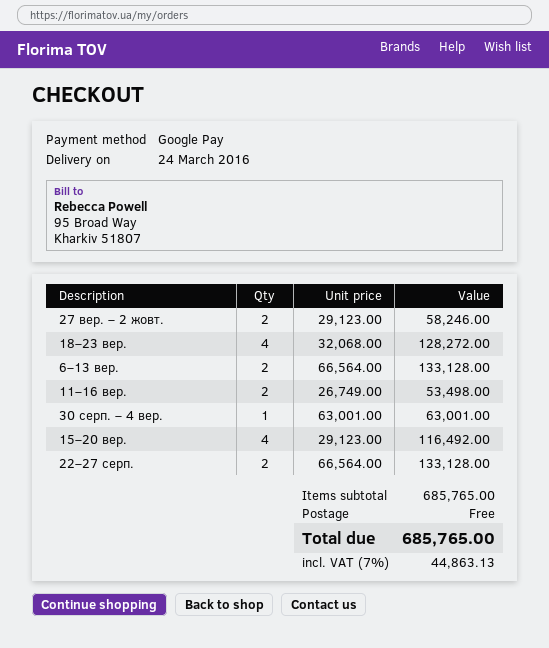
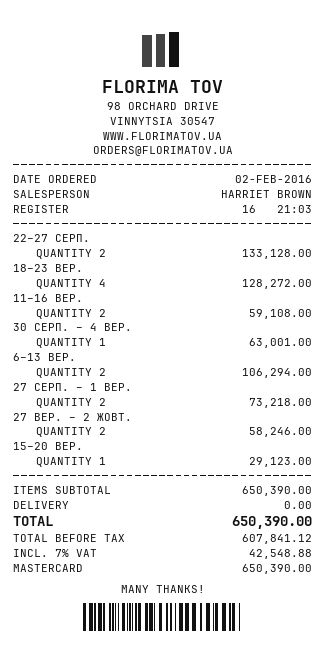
payment method: Google Pay -> Mastercard
6–13 вер.: 2 for 133128.00 -> 2 for 106294.00
11–16 вер.: 2 for 53498.00 -> 2 for 59108.00
15–20 вер.: 4 for 116492.00 -> 1 for 29123.00
27 СЕРП. – 1 ВЕР.: none -> 2 for 73218.00
subtotal: 685765.00 -> 650390.00
tax: 7% = 44863.13 -> 7% = 42548.88
total: 685765.00 -> 650390.00

